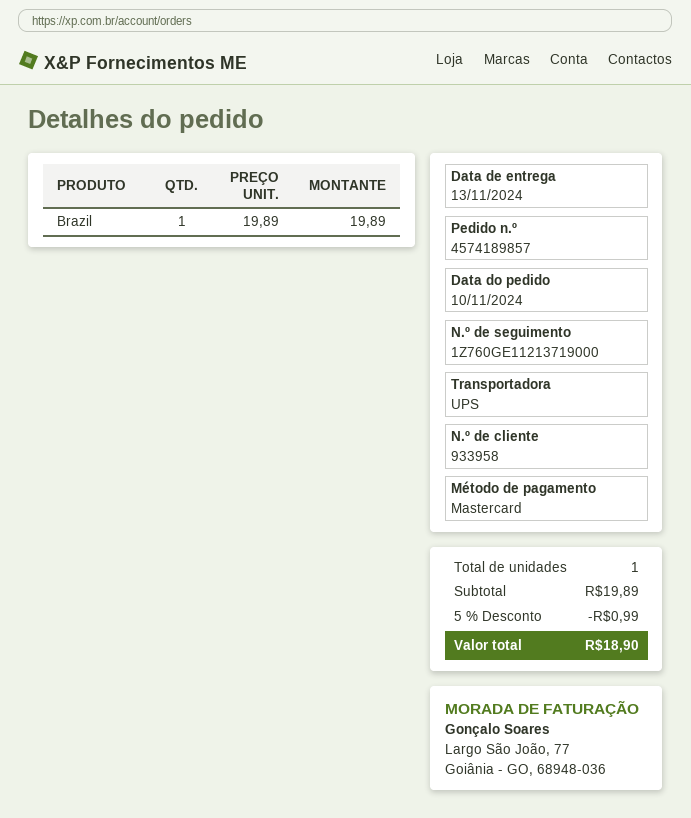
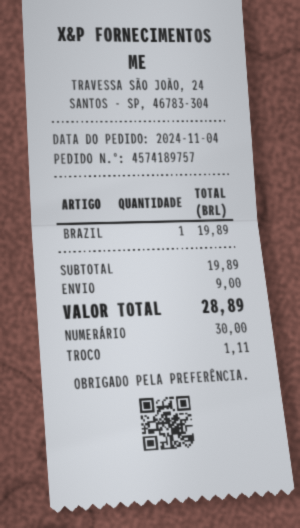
order number: 4574189857 -> 4574189757
order date: 2024-11-10 -> 2024-11-04
payment method: Mastercard -> cash
discount: 5% = 0.99 -> none
shipping: none -> 9.00
total: 18.90 -> 28.89

